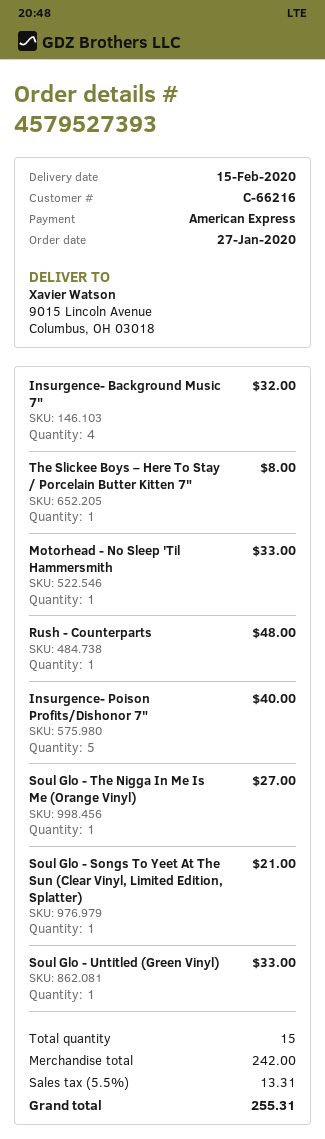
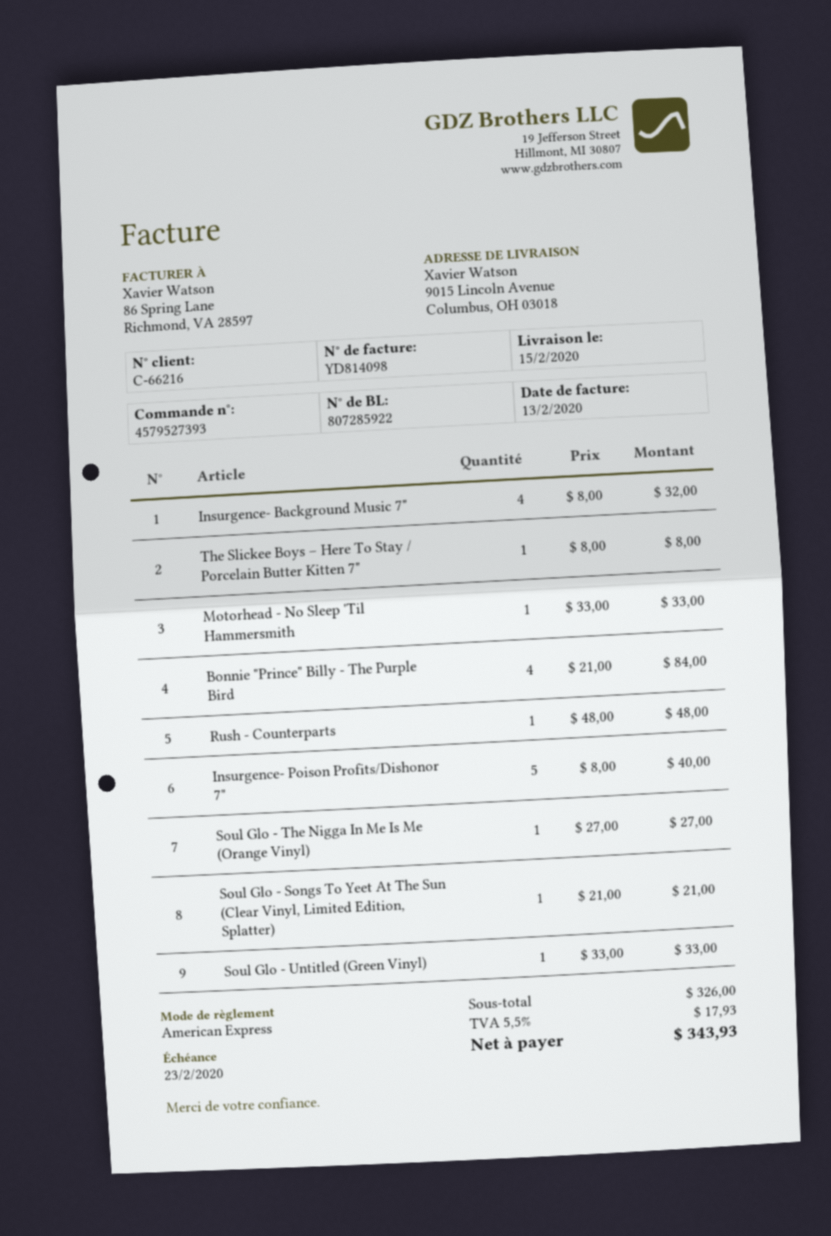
Bonnie "Prince" Billy - The Purple Bird: none -> 4 for 84.00
subtotal: 242.00 -> 326.00
tax: 5.5% = 13.31 -> 5.5% = 17.93
total: 255.31 -> 343.93

